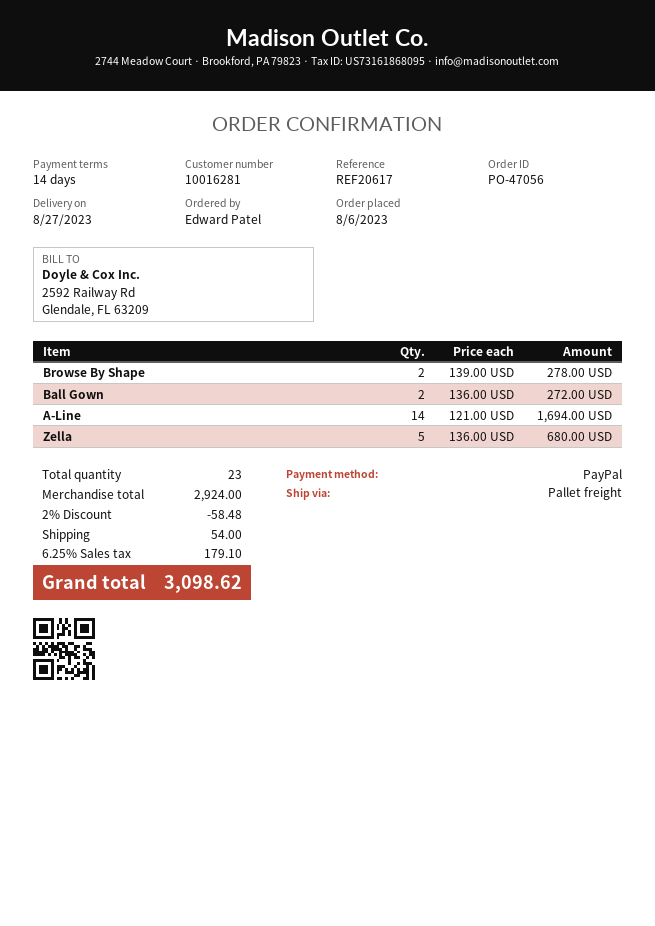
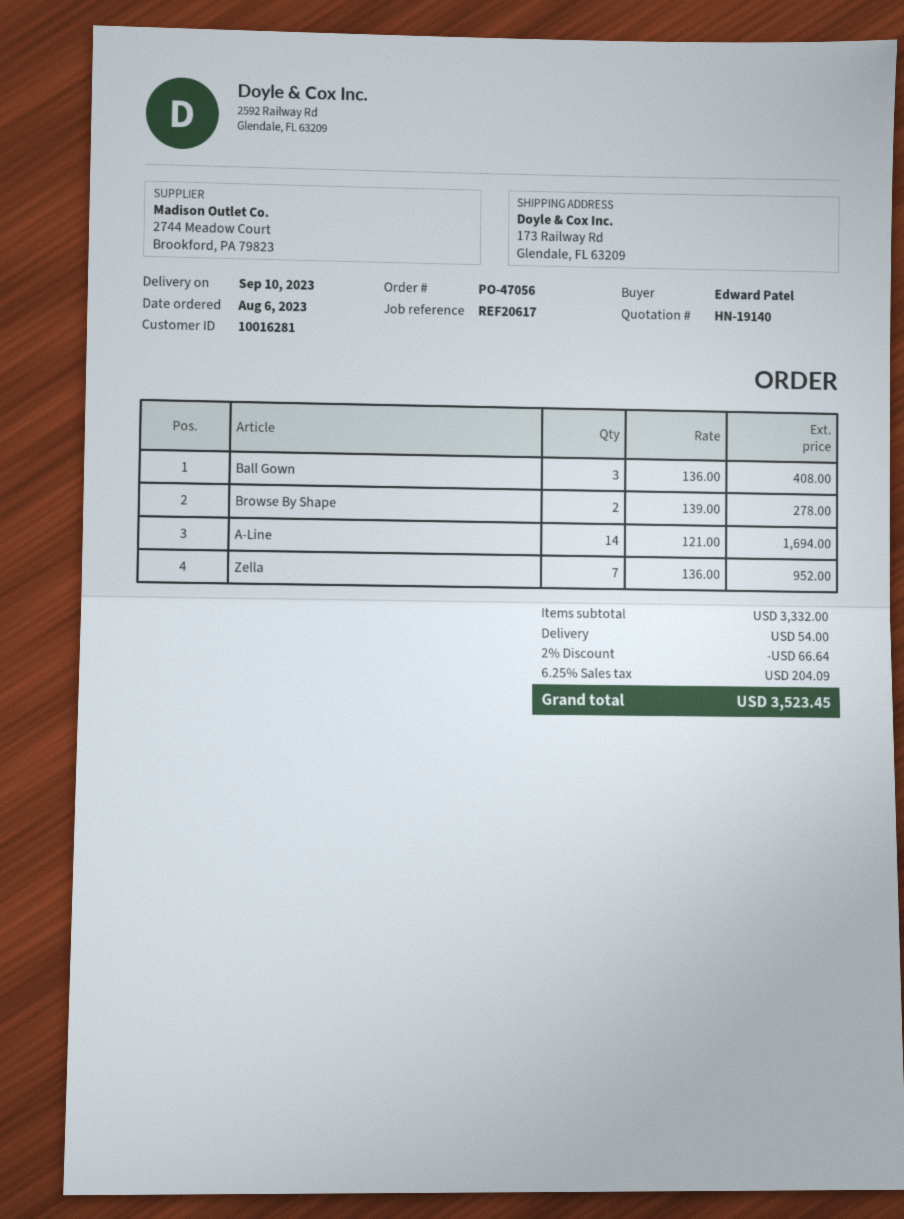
delivery date: 2023-08-27 -> 2023-09-10
Ball Gown: 2 x 136.00 = 272.00 -> 3 x 136.00 = 408.00
Zella: 5 x 136.00 = 680.00 -> 7 x 136.00 = 952.00
subtotal: 2924.00 -> 3332.00
discount: 2% = 58.48 -> 2% = 66.64
tax: 6.25% = 179.10 -> 6.25% = 204.09
total: 3098.62 -> 3523.45

